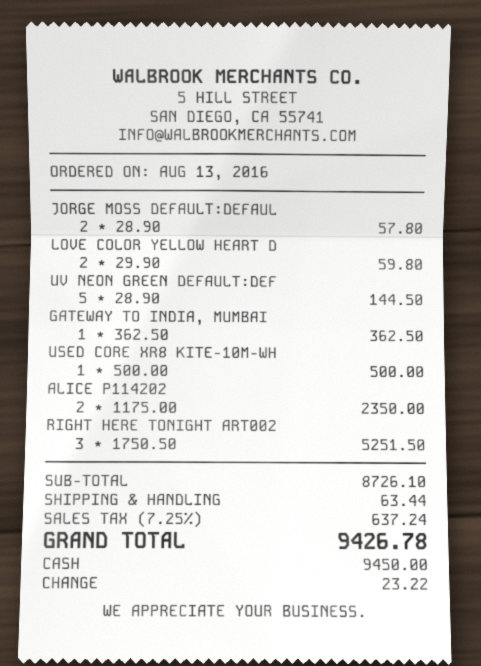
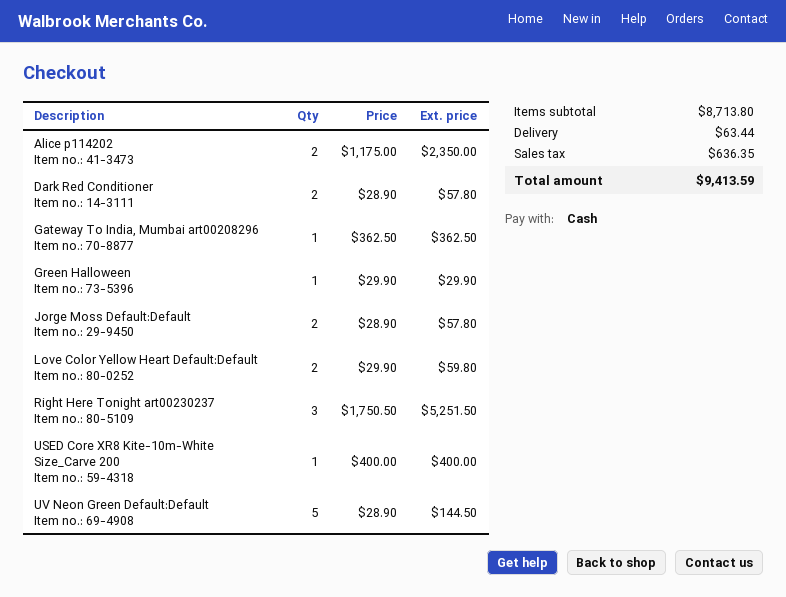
USED CORE XR8 KITE-10M-WH: 1 x 500.00 = 500.00 -> 1 x 400.00 = 400.00
Dark Red Conditioner: none -> 2 x 28.90 = 57.80
Green Halloween: none -> 1 x 29.90 = 29.90
subtotal: 8726.10 -> 8713.80
tax: 637.24 -> 636.35
total: 9426.78 -> 9413.59

